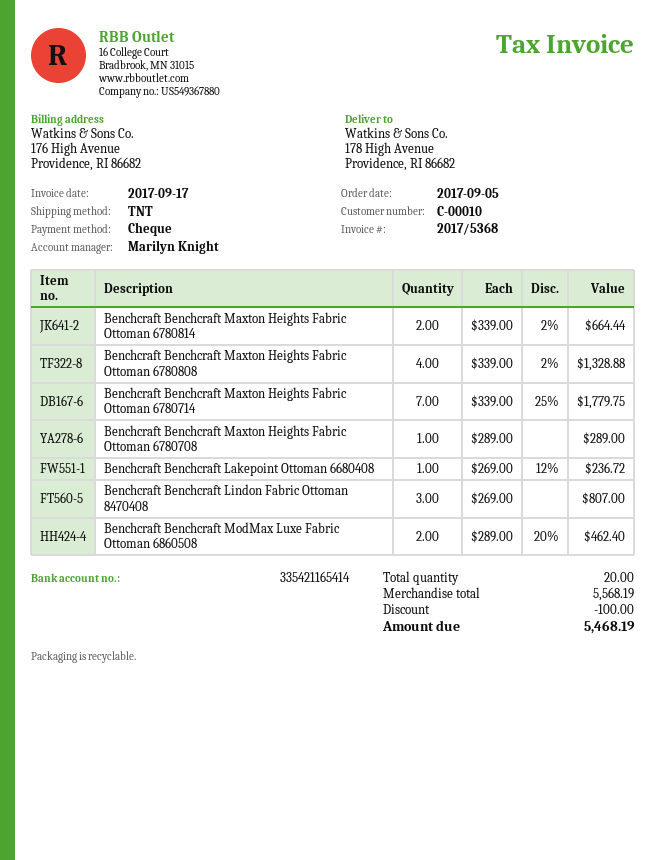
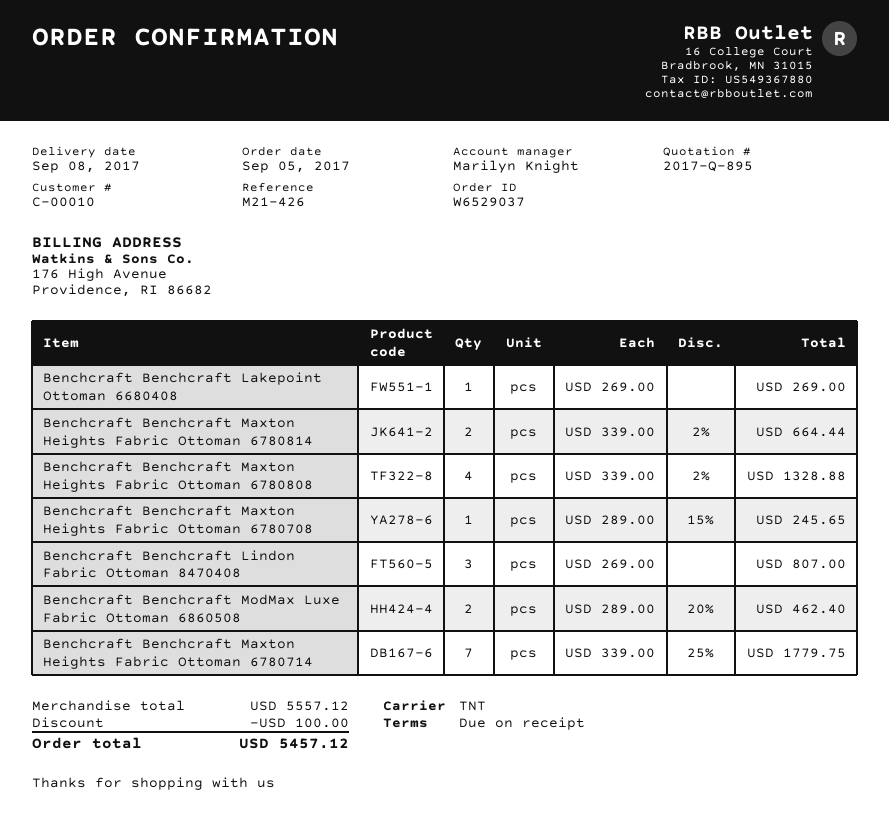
Benchcraft Benchcraft Maxton Heights Fabric Ottoman 6780708: 1 x 289.00 = 289.00 -> 1 x 289.00 - 15% = 245.65
Benchcraft Benchcraft Lakepoint Ottoman 6680408: 1 x 269.00 - 12% = 236.72 -> 1 x 269.00 = 269.00
subtotal: 5568.19 -> 5557.12
total: 5468.19 -> 5457.12

